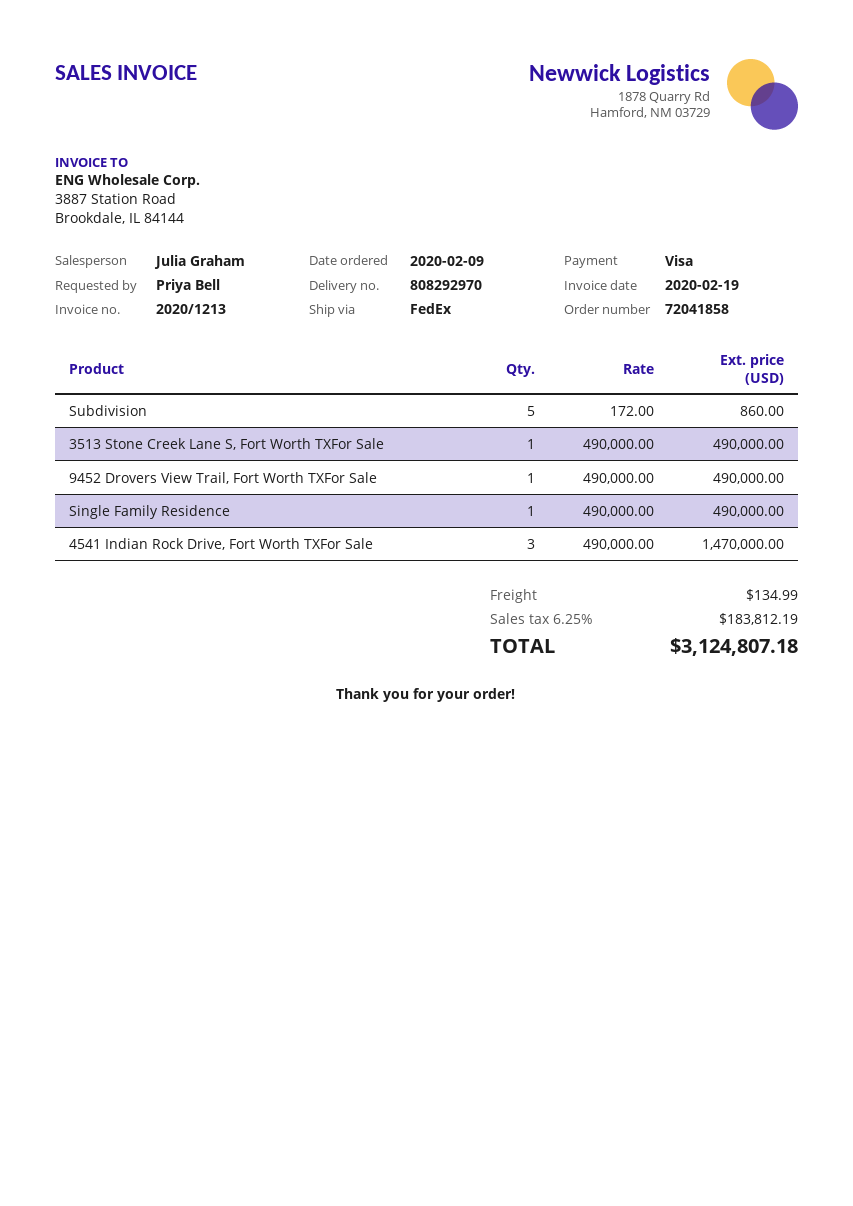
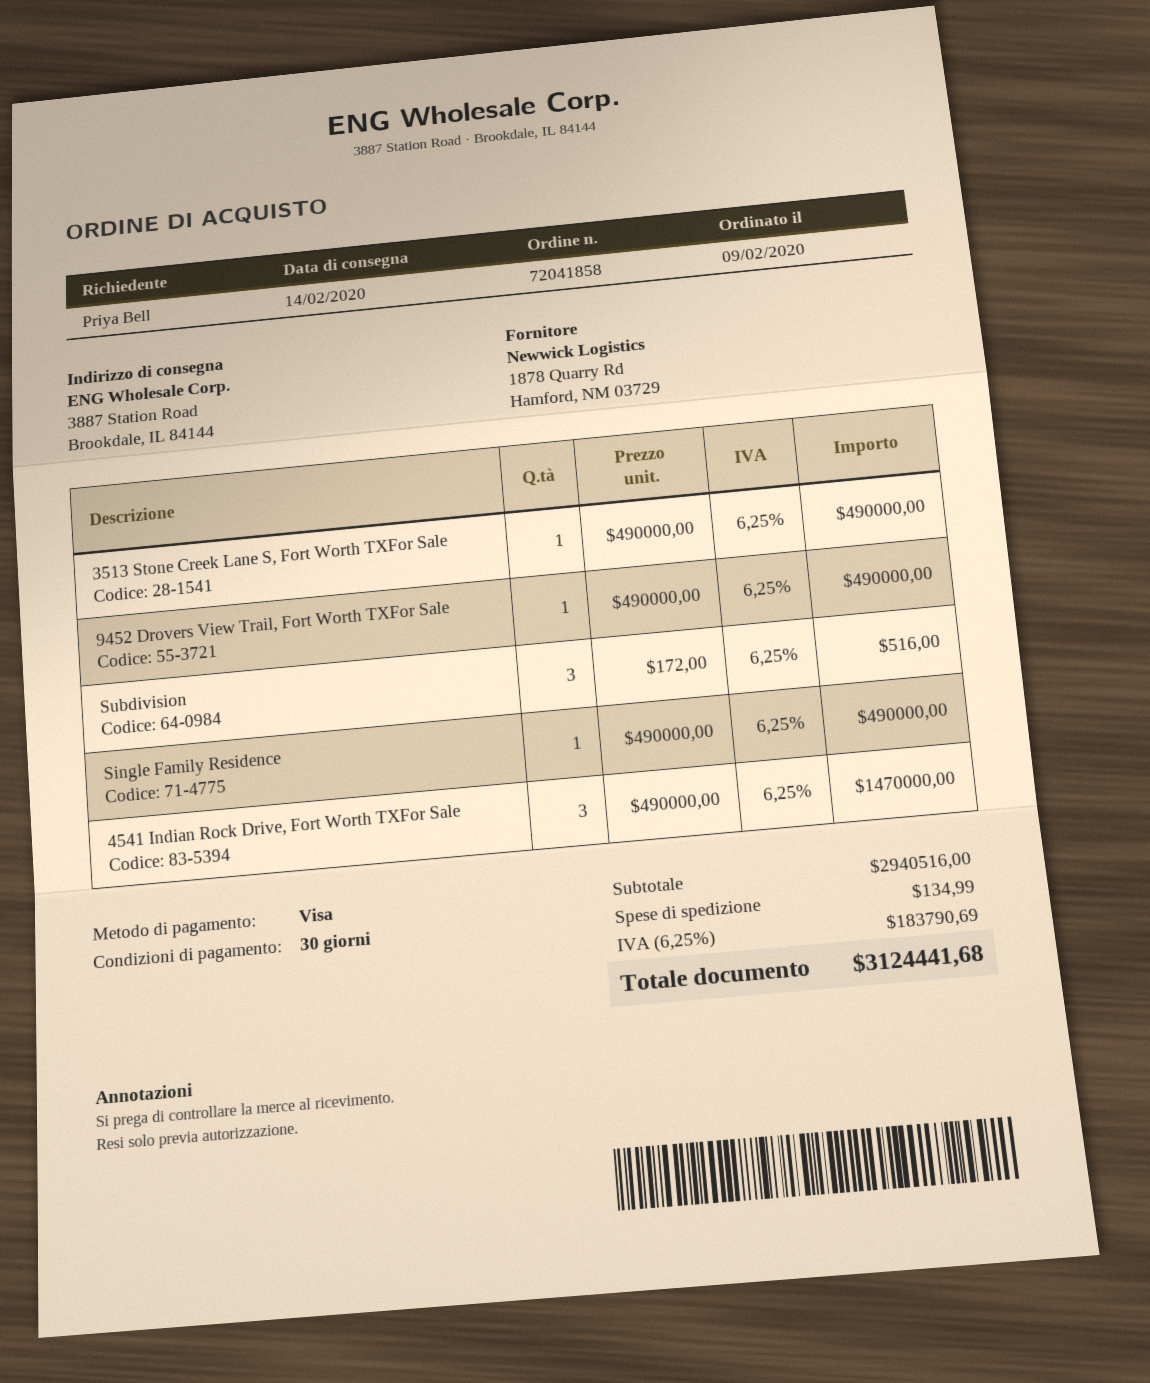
Subdivision: 5 x 172.00 = 860.00 -> 3 x 172.00 = 516.00
tax: 6.25% = 183812.19 -> 6.25% = 183790.69
total: 3124807.18 -> 3124441.68

